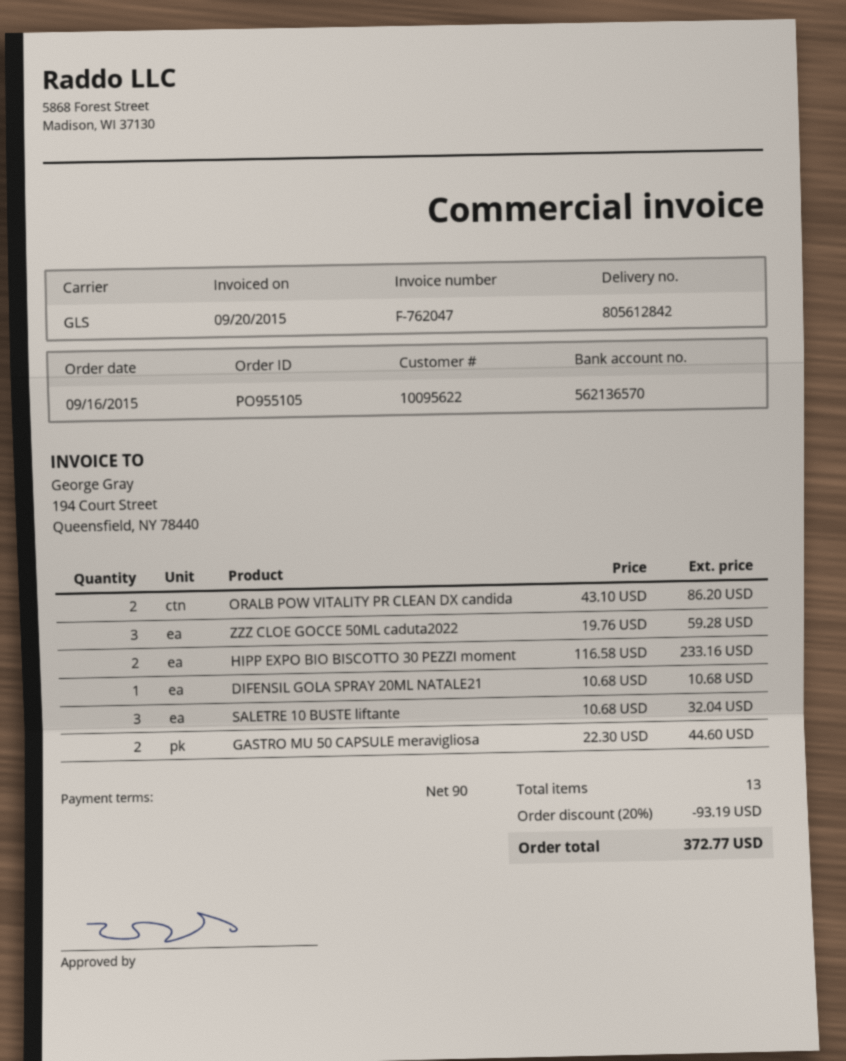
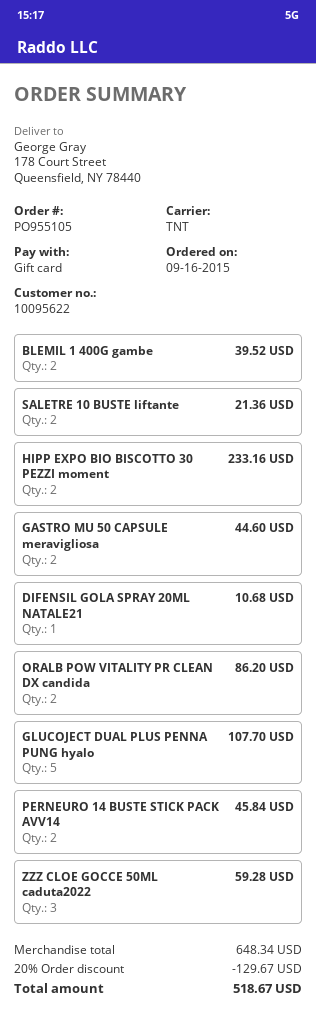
shipping method: GLS -> TNT
SALETRE 10 BUSTE liftante: 3 for 32.04 -> 2 for 21.36
BLEMIL 1 400G gambe: none -> 2 for 39.52
GLUCOJECT DUAL PLUS PENNA PUNG hyalo: none -> 5 for 107.70
PERNEURO 14 BUSTE STICK PACK AVV14: none -> 2 for 45.84
discount: 20% = 93.19 -> 20% = 129.67
total: 372.77 -> 518.67

